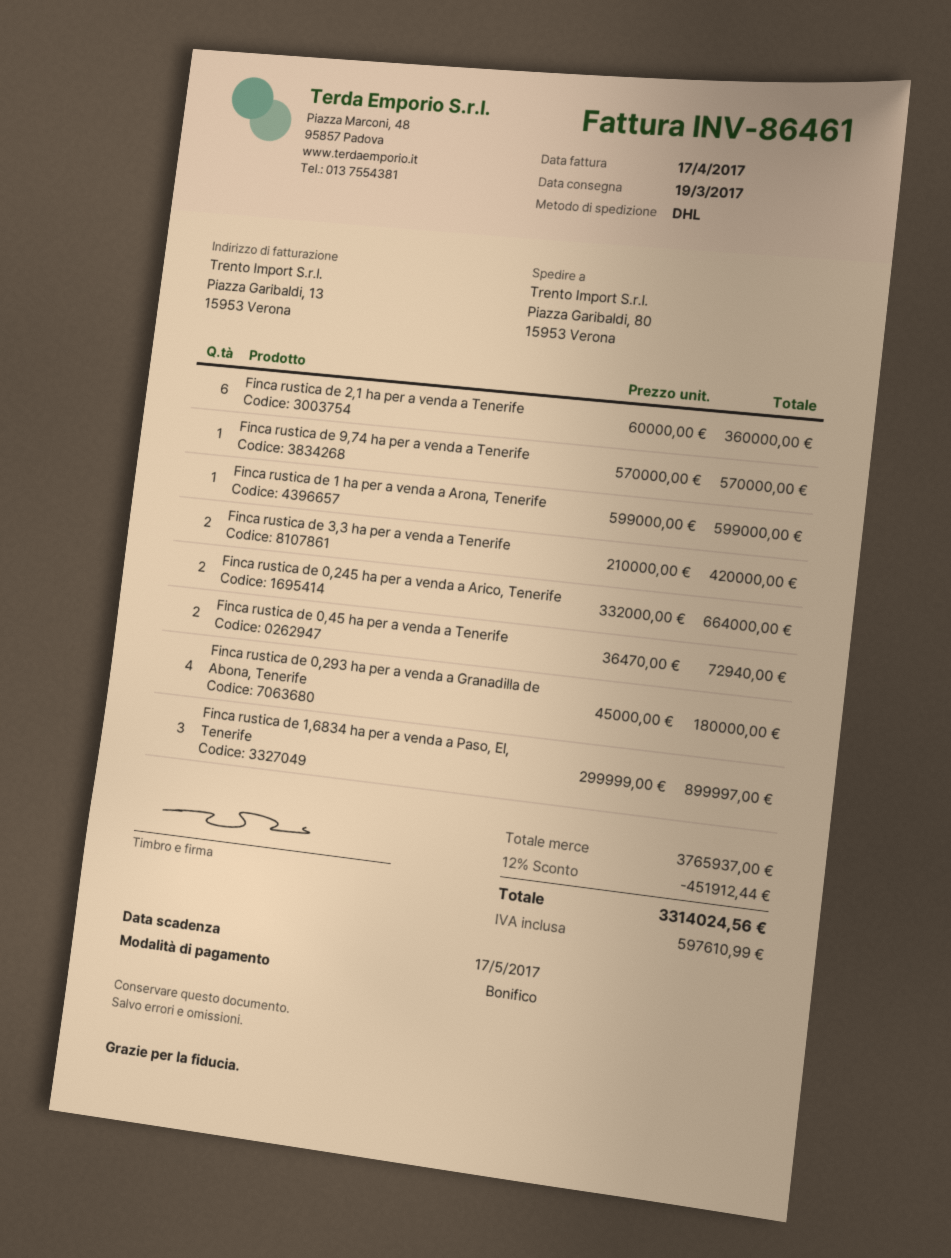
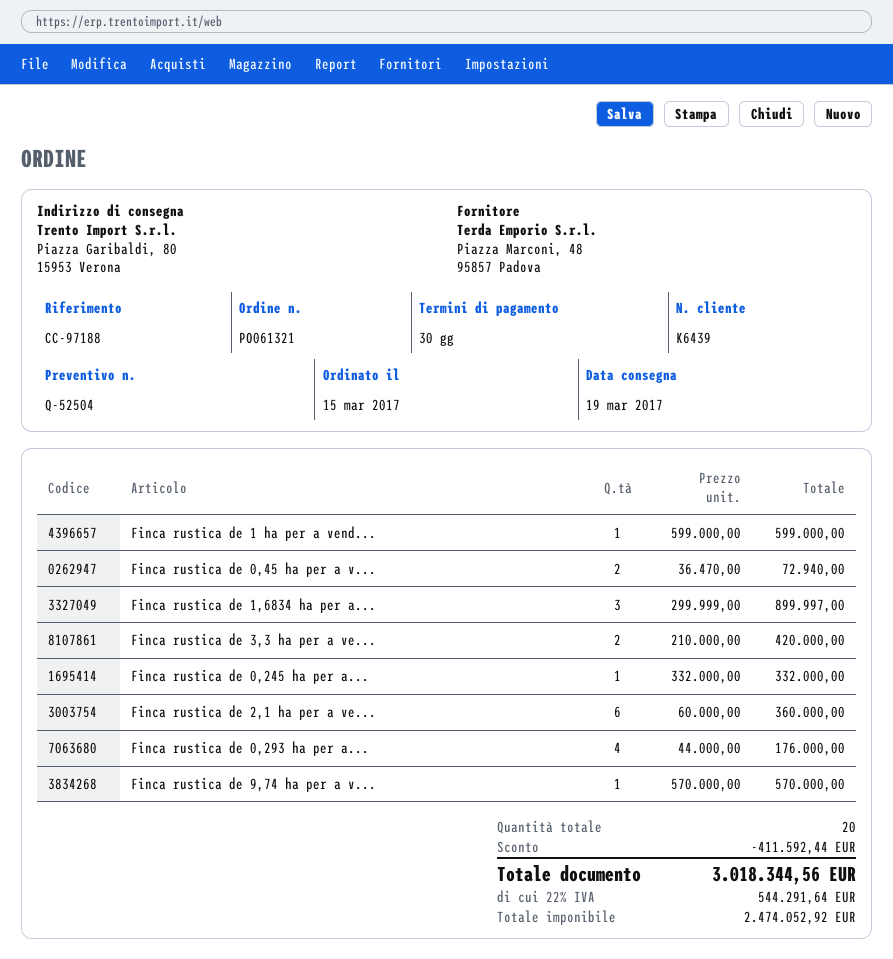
Finca rustica de 0,245 ha per a venda a Arico, Tenerife: 2 x 332000.00 = 664000.00 -> 1 x 332000.00 = 332000.00
Finca rustica de 0,293 ha per a venda a Granadilla de Abona, Tenerife: 4 x 45000.00 = 180000.00 -> 4 x 44000.00 = 176000.00
discount: 451912.44 -> 411592.44
tax: 597610.99 -> 544291.64
total: 3314024.56 -> 3018344.56

